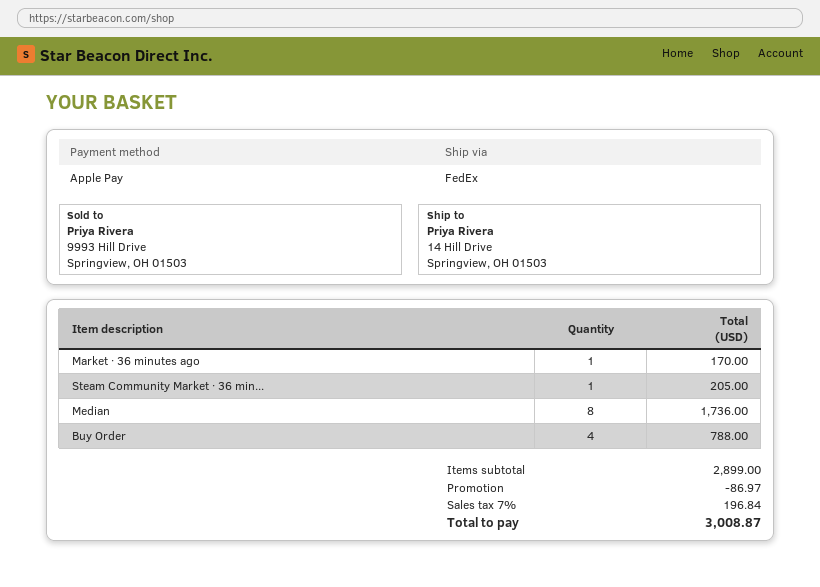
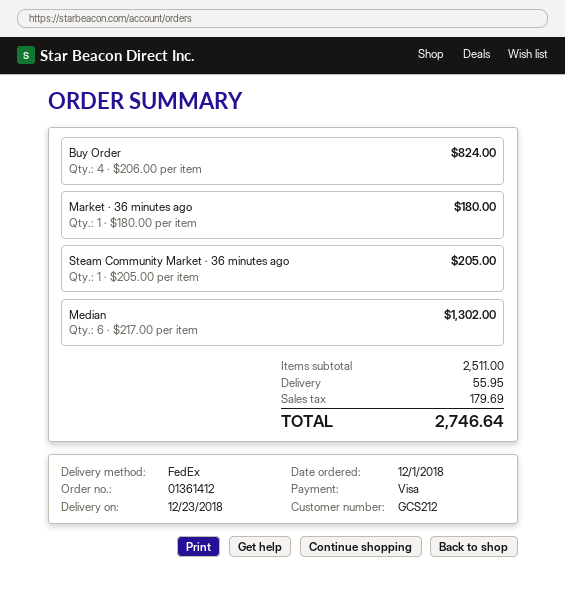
payment method: Apple Pay -> Visa
Market · 36 minutes ago: 1 for 170.00 -> 1 for 180.00
Median: 8 for 1736.00 -> 6 for 1302.00
Buy Order: 4 for 788.00 -> 4 for 824.00
subtotal: 2899.00 -> 2511.00
discount: 86.97 -> none
shipping: none -> 55.95
tax: 196.84 -> 179.69
total: 3008.87 -> 2746.64

